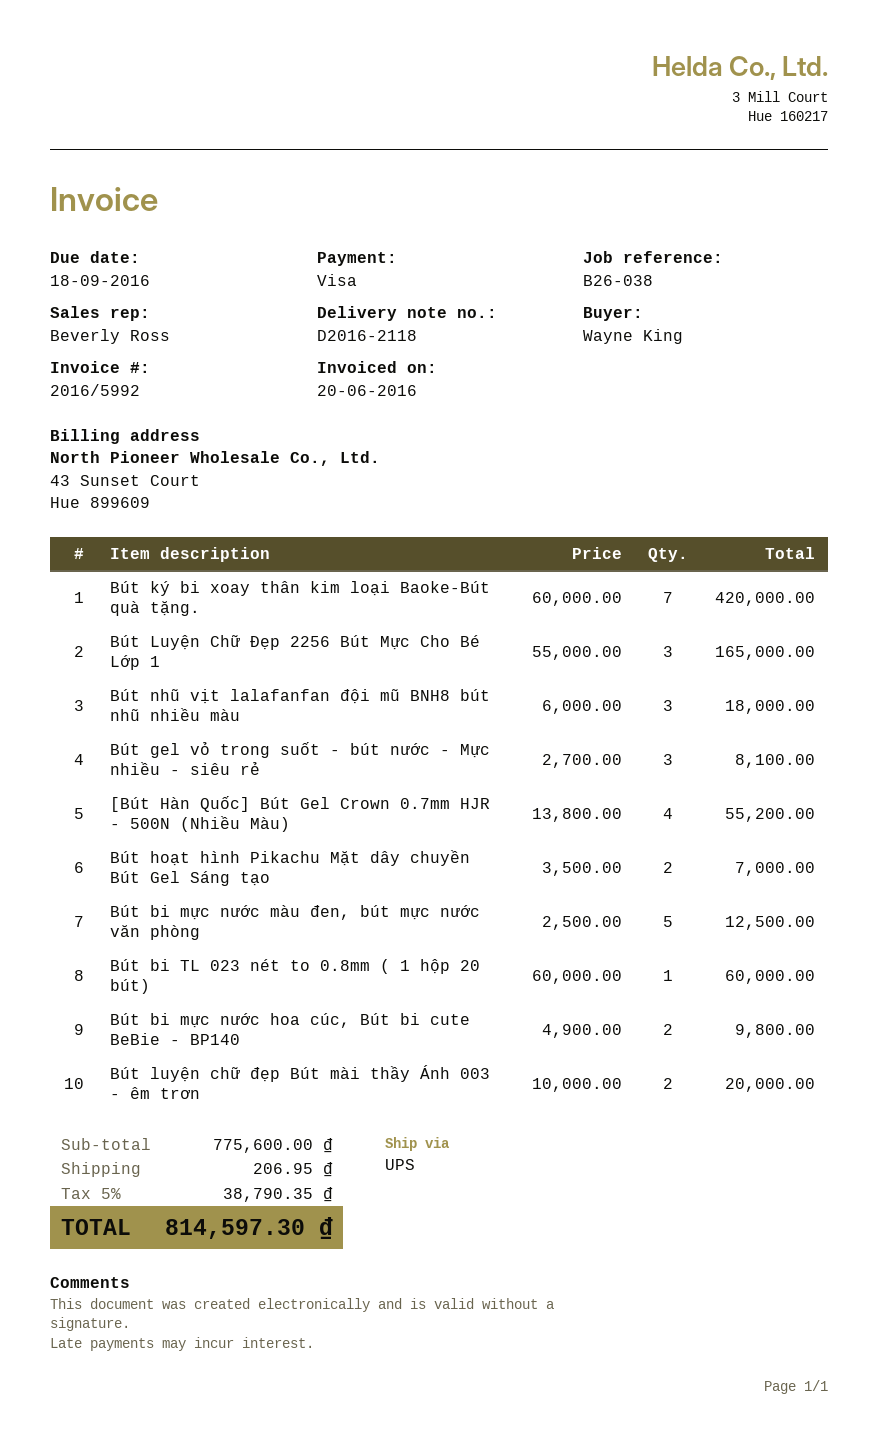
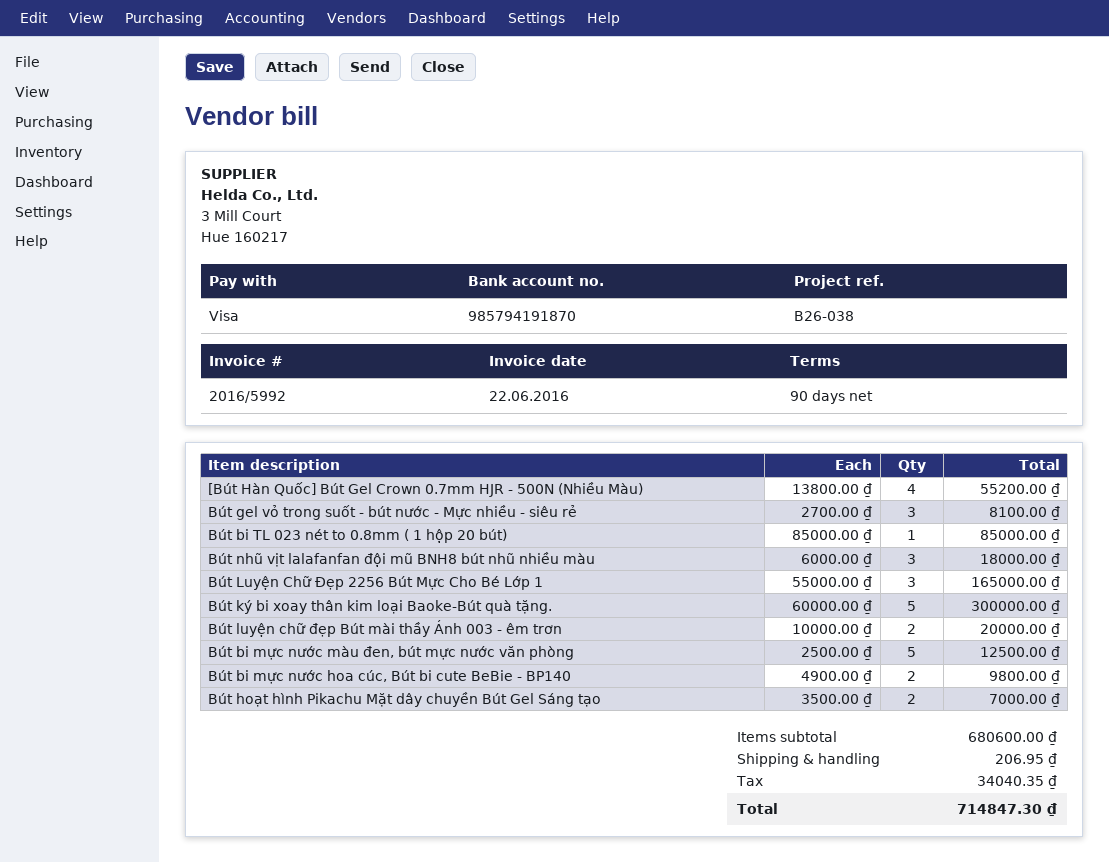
invoice date: 2016-06-20 -> 2016-06-22
Bút ký bi xoay thân kim loại Baoke-Bút quà tặng.: 7 x 60000.00 = 420000.00 -> 5 x 60000.00 = 300000.00
Bút bi TL 023 nét to 0.8mm ( 1 hộp 20 bút): 1 x 60000.00 = 60000.00 -> 1 x 85000.00 = 85000.00
subtotal: 775600.00 -> 680600.00
tax: 38790.35 -> 34040.35
total: 814597.30 -> 714847.30

